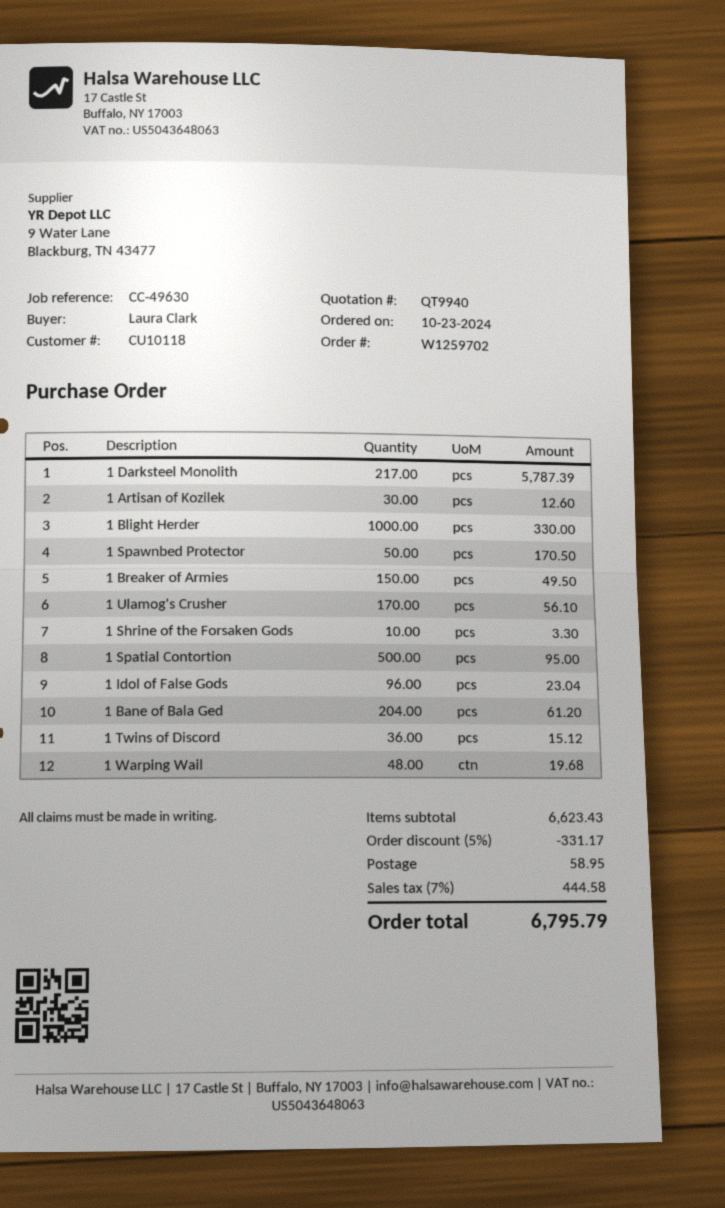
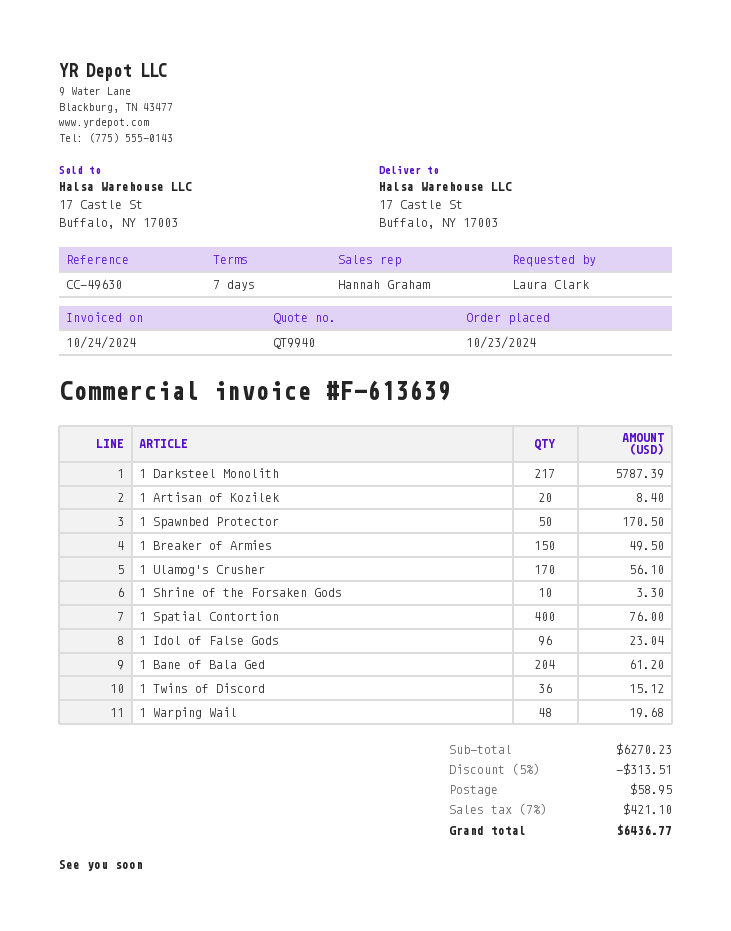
1 Artisan of Kozilek: 30 for 12.60 -> 20 for 8.40
1 Blight Herder: 1000 for 330.00 -> none
1 Spatial Contortion: 500 for 95.00 -> 400 for 76.00
subtotal: 6623.43 -> 6270.23
discount: 5% = 331.17 -> 5% = 313.51
tax: 7% = 444.58 -> 7% = 421.10
total: 6795.79 -> 6436.77

